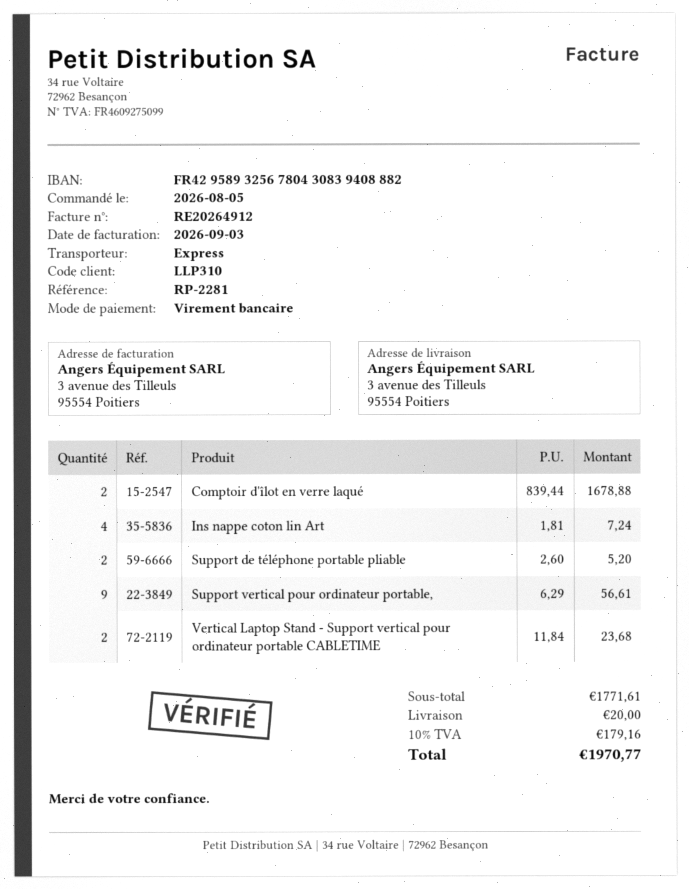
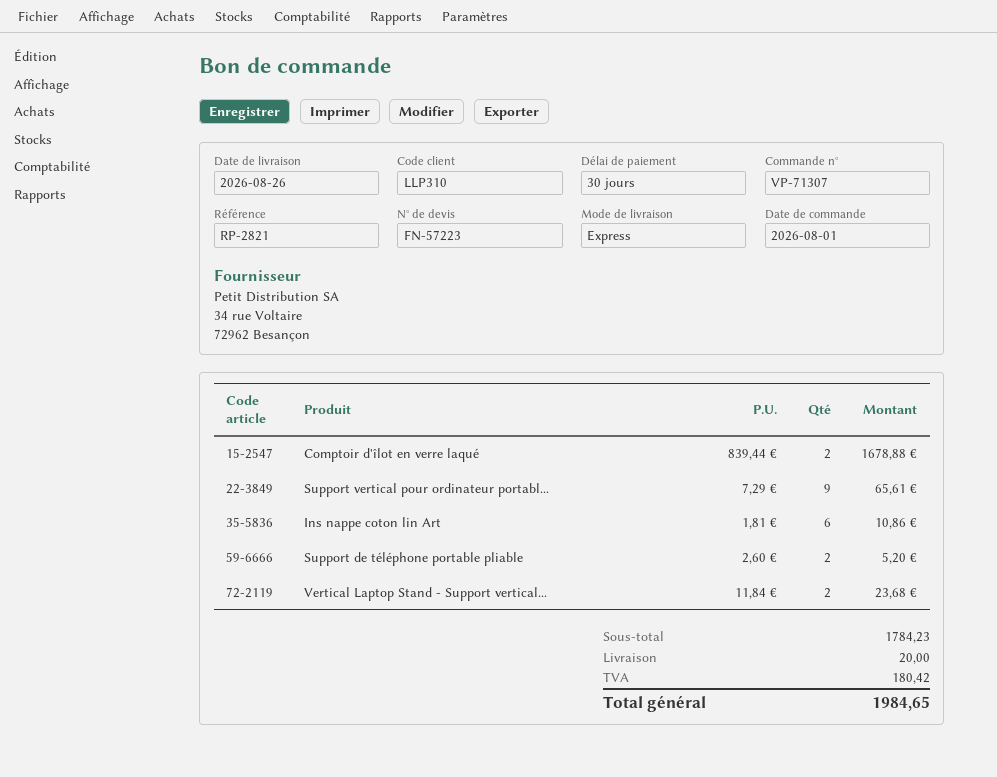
order date: 2026-08-05 -> 2026-08-01
reference: RP-2281 -> RP-2821
Ins nappe coton lin Art: 4 x 1.81 = 7.24 -> 6 x 1.81 = 10.86
Support vertical pour ordinateur portable,: 9 x 6.29 = 56.61 -> 9 x 7.29 = 65.61
subtotal: 1771.61 -> 1784.23
tax: 179.16 -> 180.42
total: 1970.77 -> 1984.65

